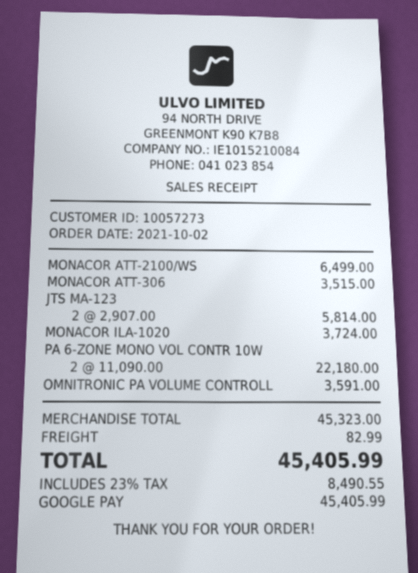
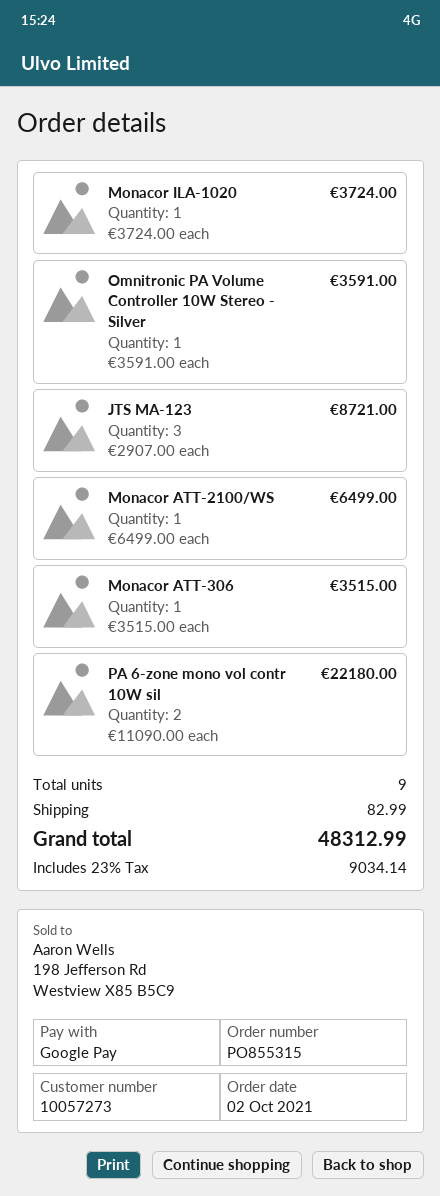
JTS MA-123: 2 x 2907.00 = 5814.00 -> 3 x 2907.00 = 8721.00
tax: 23% = 8490.55 -> 23% = 9034.14
total: 45405.99 -> 48312.99

